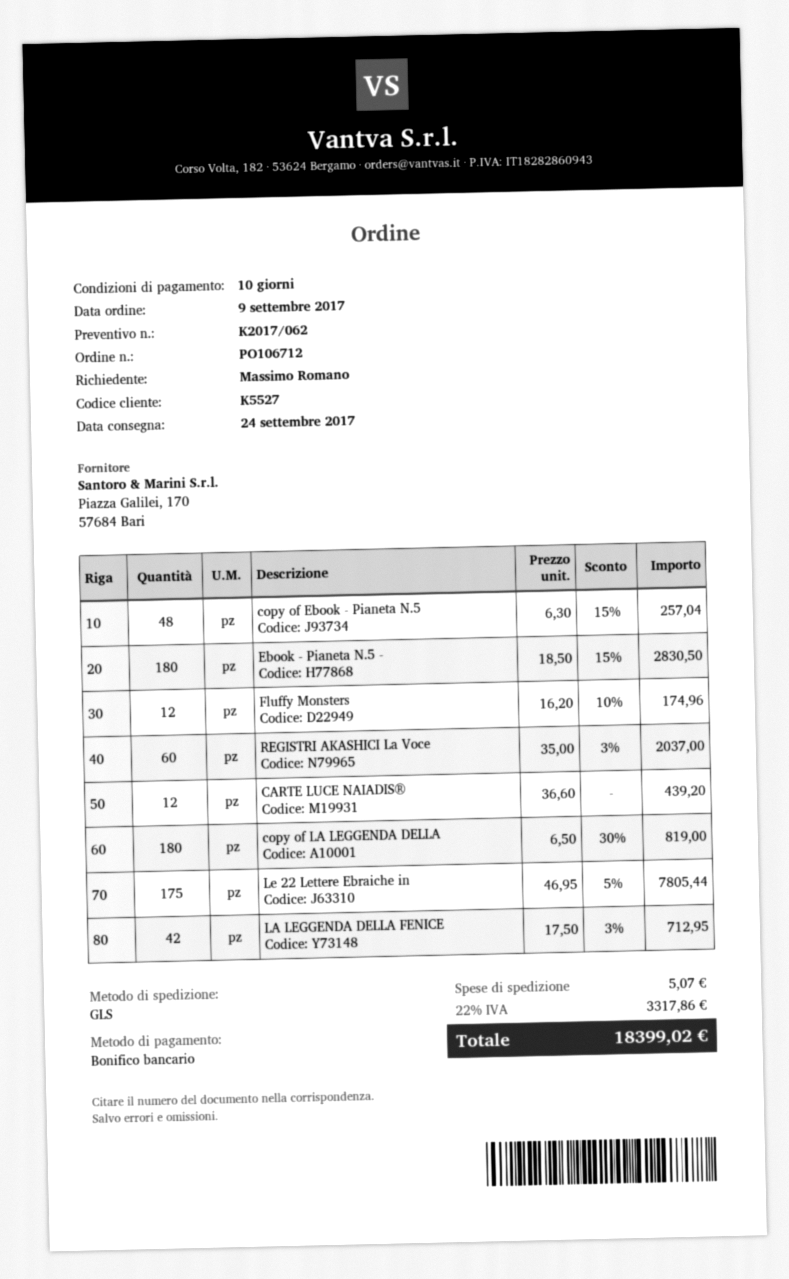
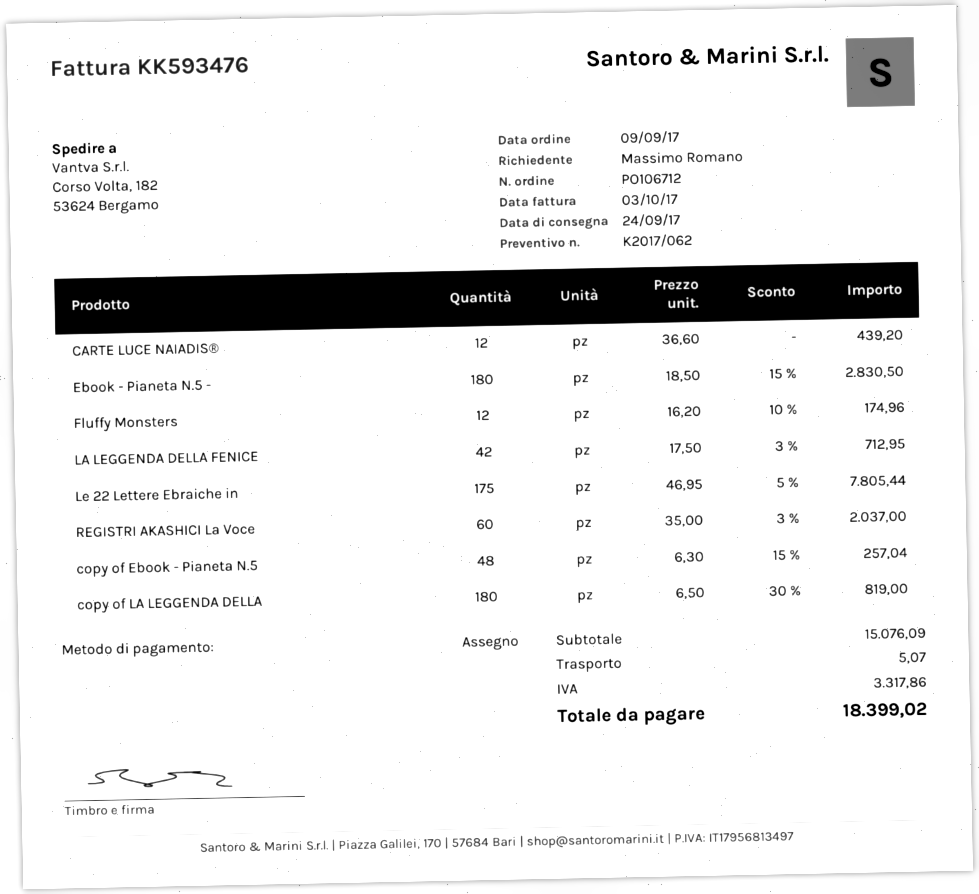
payment method: bank transfer -> cheque

